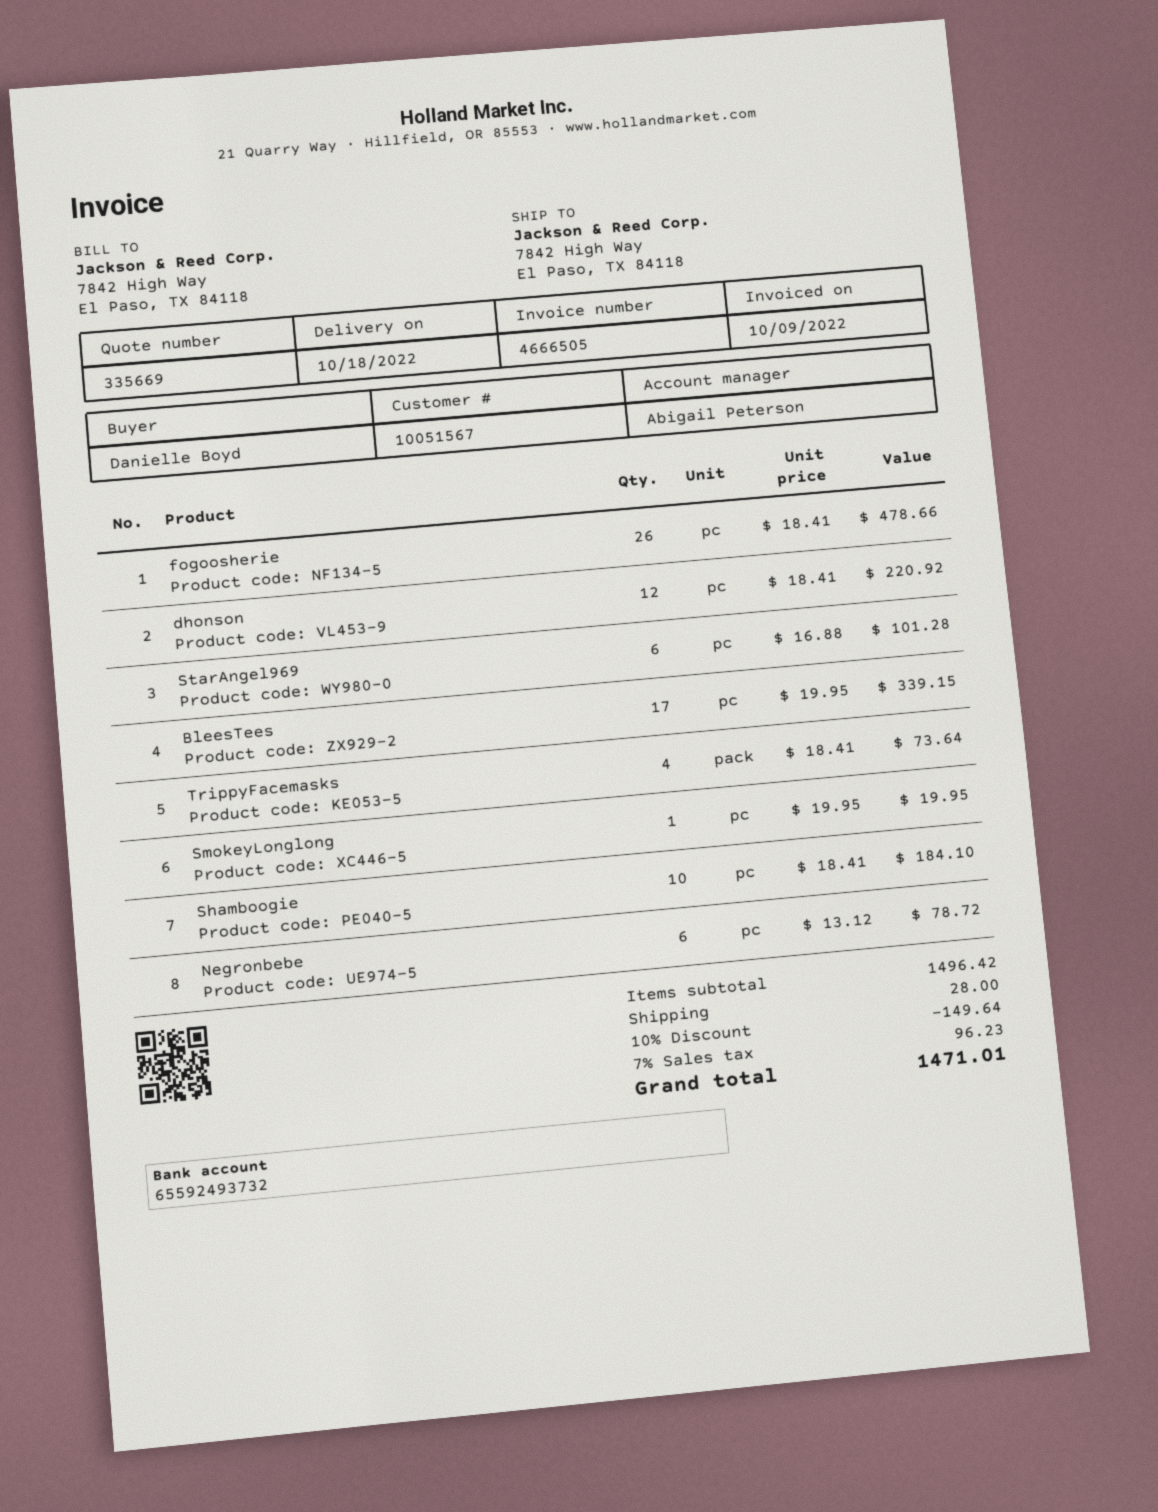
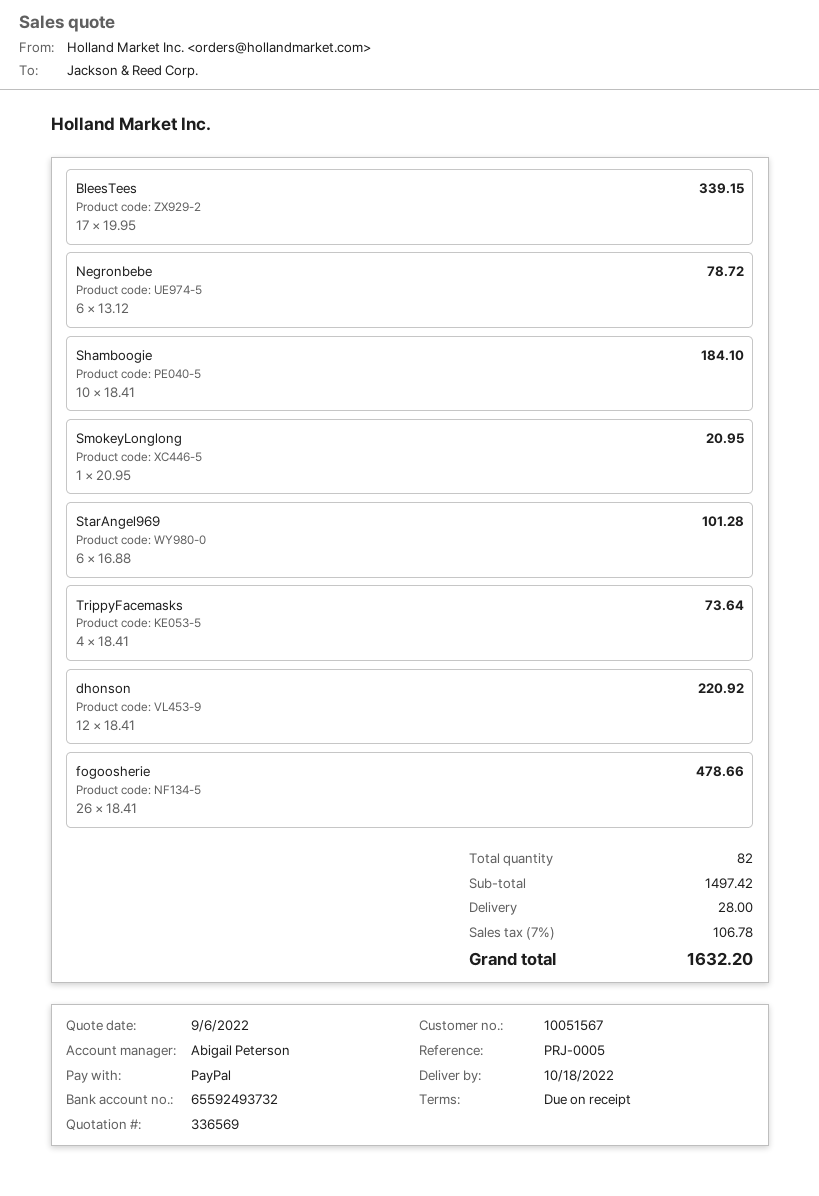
quote number: 335669 -> 336569
SmokeyLonglong: 1 x 19.95 = 19.95 -> 1 x 20.95 = 20.95
subtotal: 1496.42 -> 1497.42
discount: 10% = 149.64 -> none
tax: 7% = 96.23 -> 7% = 106.78
total: 1471.01 -> 1632.20

